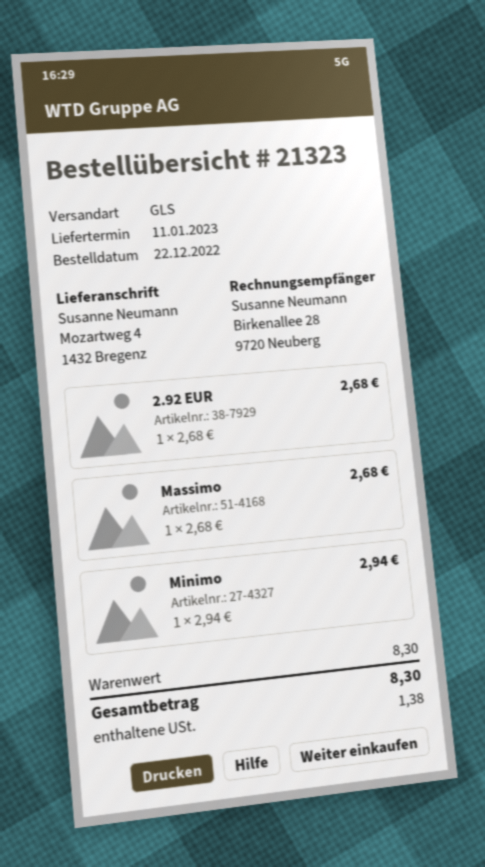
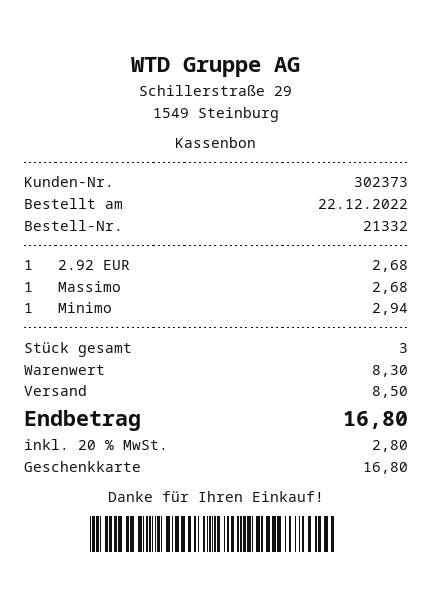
order number: 21323 -> 21332
shipping: none -> 8.50
tax: 1.38 -> 2.80
total: 8.30 -> 16.80

